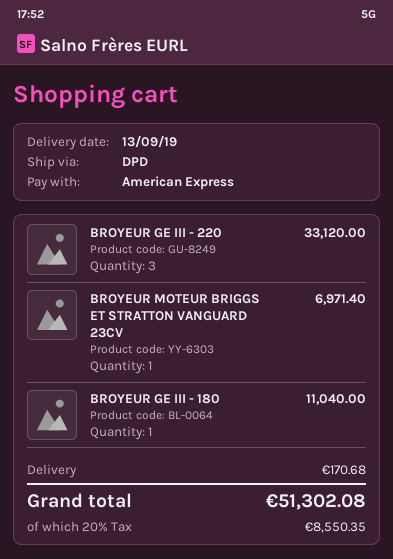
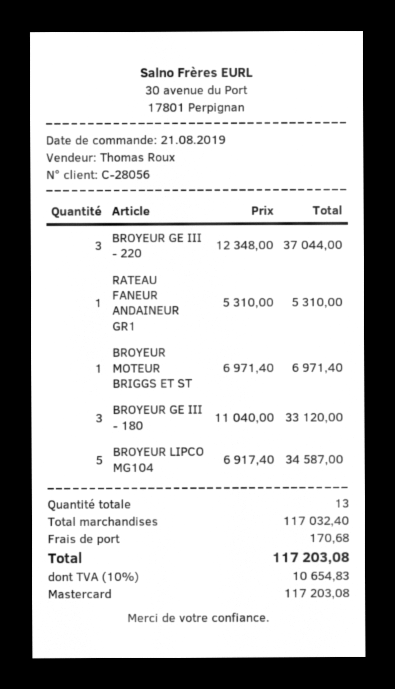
payment method: American Express -> Mastercard
BROYEUR GE III - 220: 3 for 33120.00 -> 3 for 37044.00
BROYEUR GE III - 180: 1 for 11040.00 -> 3 for 33120.00
RATEAU FANEUR ANDAINEUR GR1: none -> 1 for 5310.00
BROYEUR LIPCO MG104: none -> 5 for 34587.00
tax: 20% = 8550.35 -> 10% = 10654.83
total: 51302.08 -> 117203.08

